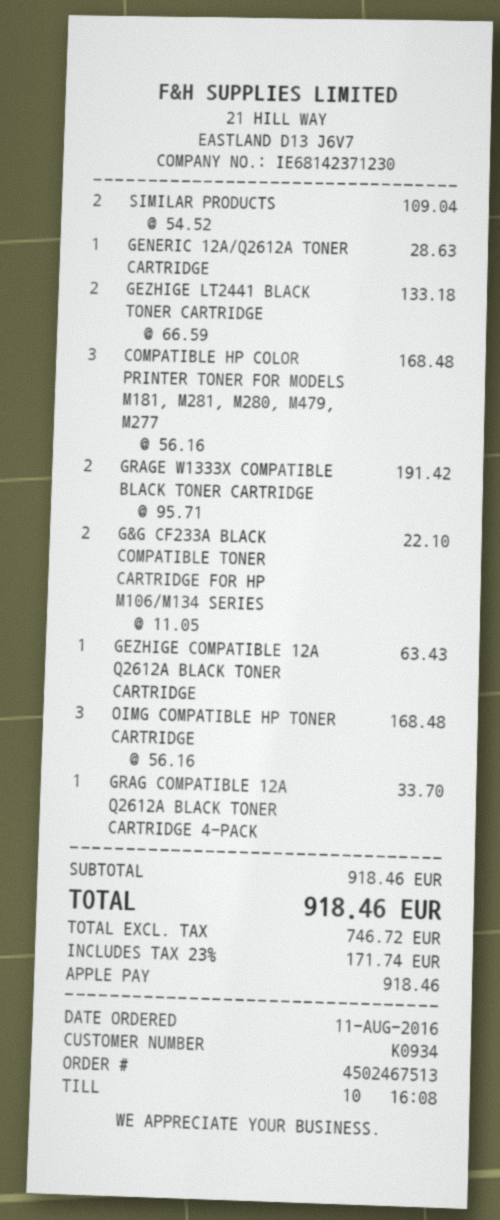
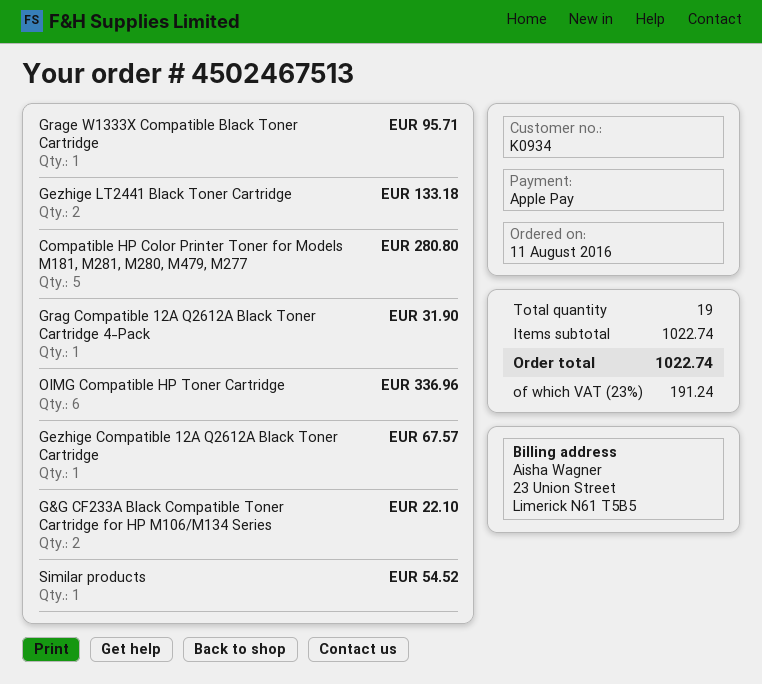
SIMILAR PRODUCTS: 2 for 109.04 -> 1 for 54.52
GENERIC 12A/Q2612A TONER CARTRIDGE: 1 for 28.63 -> none
COMPATIBLE HP COLOR PRINTER TONER FOR MODELS M181, M281, M280, M479, M277: 3 for 168.48 -> 5 for 280.80
GRAGE W1333X COMPATIBLE BLACK TONER CARTRIDGE: 2 for 191.42 -> 1 for 95.71
GEZHIGE COMPATIBLE 12A Q2612A BLACK TONER CARTRIDGE: 1 for 63.43 -> 1 for 67.57
OIMG COMPATIBLE HP TONER CARTRIDGE: 3 for 168.48 -> 6 for 336.96
GRAG COMPATIBLE 12A Q2612A BLACK TONER CARTRIDGE 4-PACK: 1 for 33.70 -> 1 for 31.90
subtotal: 918.46 -> 1022.74
tax: 23% = 171.74 -> 23% = 191.24
total: 918.46 -> 1022.74

